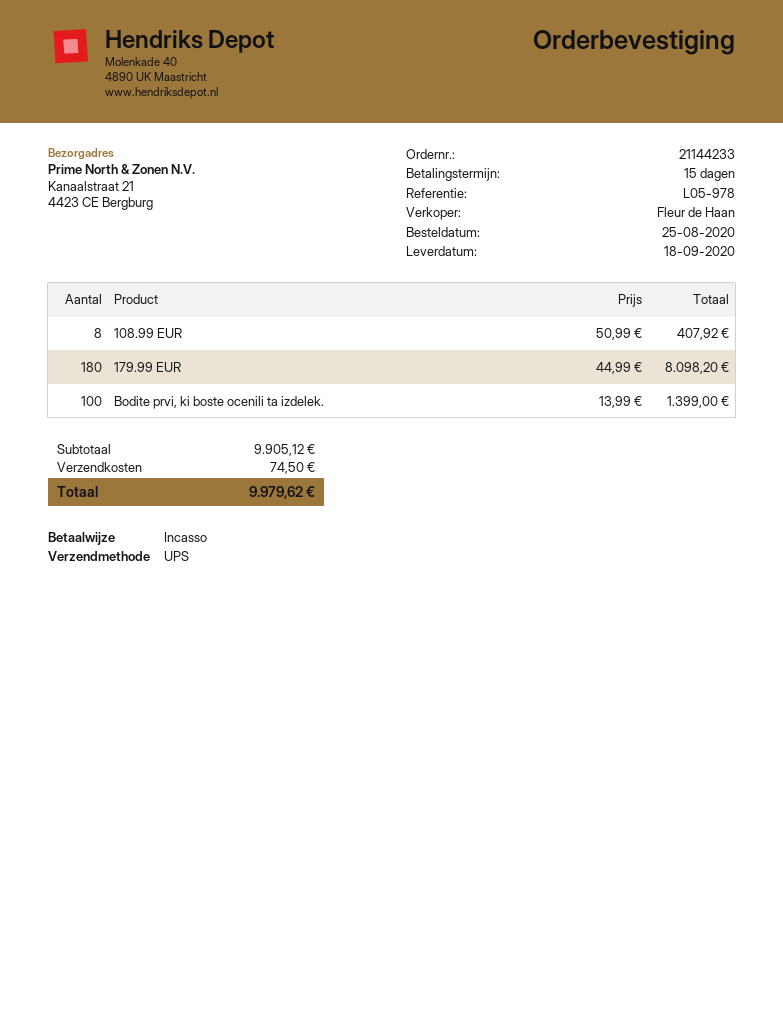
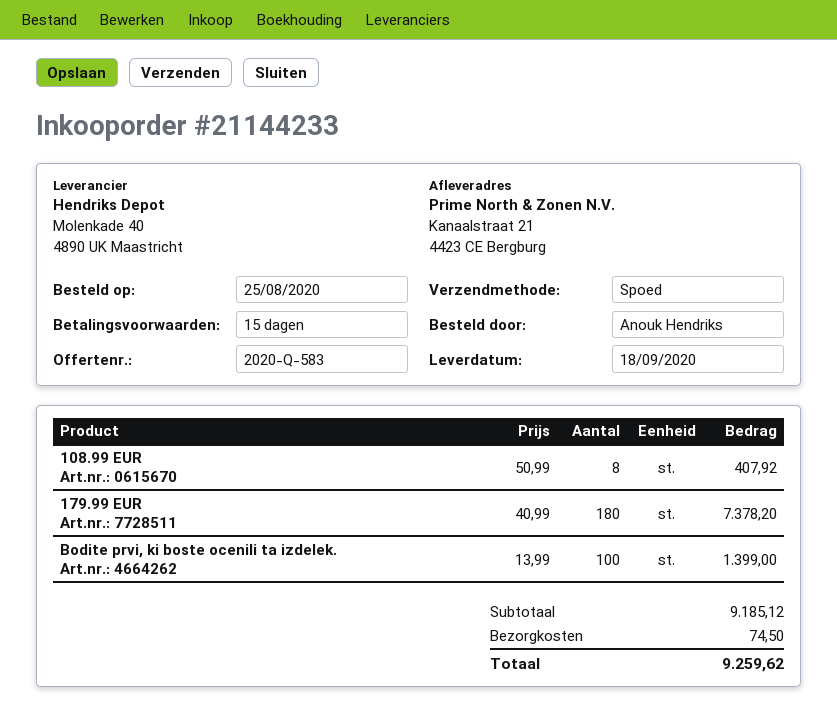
shipping method: UPS -> express
179.99 EUR: 180 x 44.99 = 8098.20 -> 180 x 40.99 = 7378.20
subtotal: 9905.12 -> 9185.12
total: 9979.62 -> 9259.62

